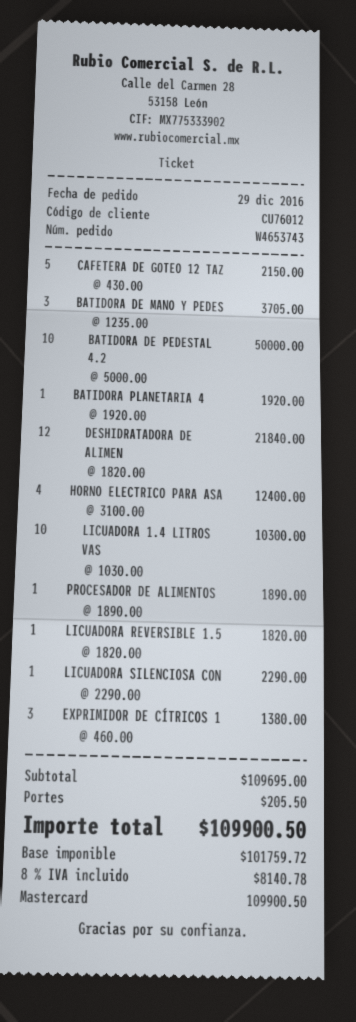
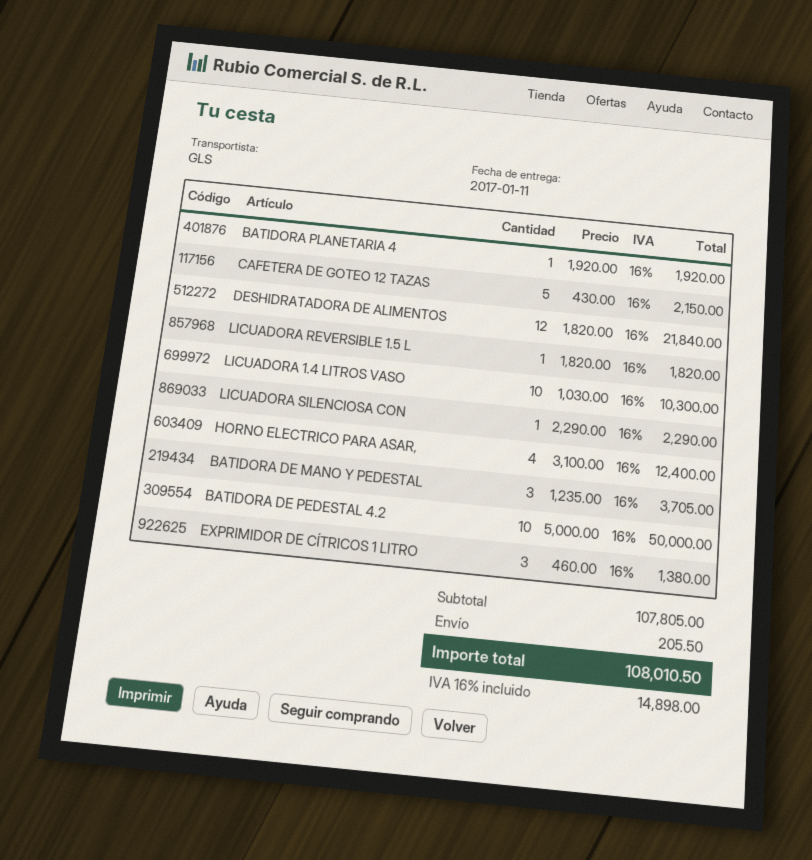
PROCESADOR DE ALIMENTOS: 1 x 1890.00 = 1890.00 -> none
subtotal: 109695.00 -> 107805.00
tax: 8% = 8140.78 -> 16% = 14898.00
total: 109900.50 -> 108010.50

